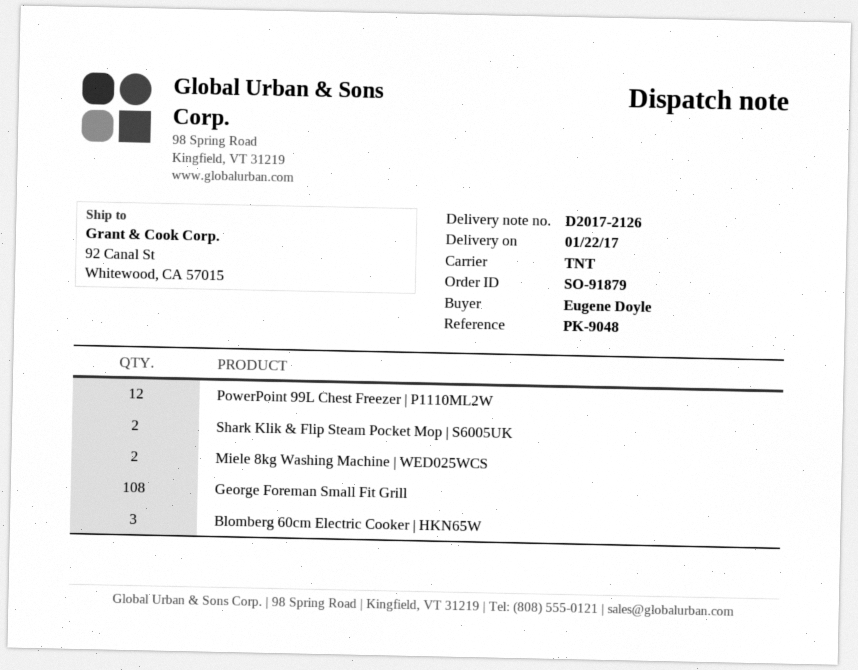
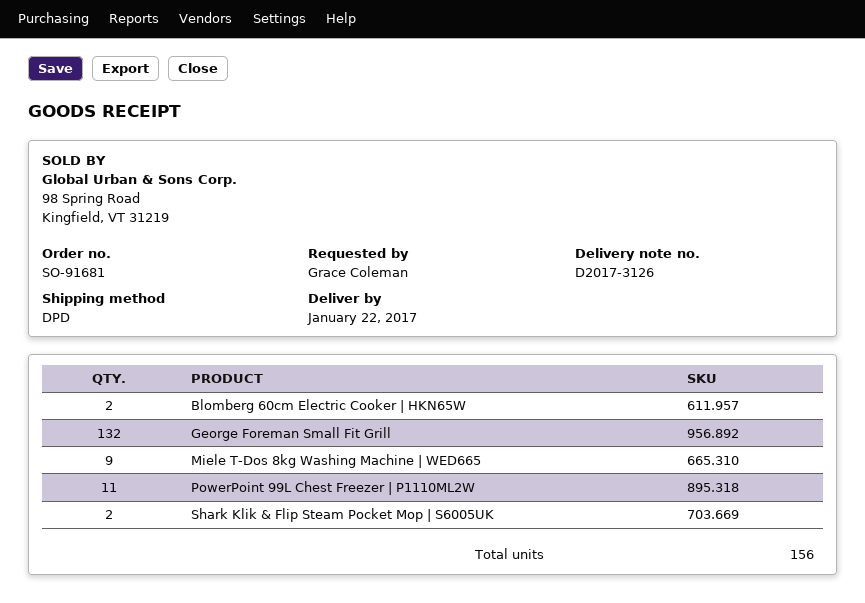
order number: SO-91879 -> SO-91681
delivery note number: D2017-2126 -> D2017-3126
ordered by: Eugene Doyle -> Grace Coleman
shipping method: TNT -> DPD
PowerPoint 99L Chest Freezer | P1110ML2W: 12 -> 11
Miele 8kg Washing Machine | WED025WCS: 2 -> none
George Foreman Small Fit Grill: 108 -> 132
Blomberg 60cm Electric Cooker | HKN65W: 3 -> 2
Miele T-Dos 8kg Washing Machine | WED665: none -> 9

